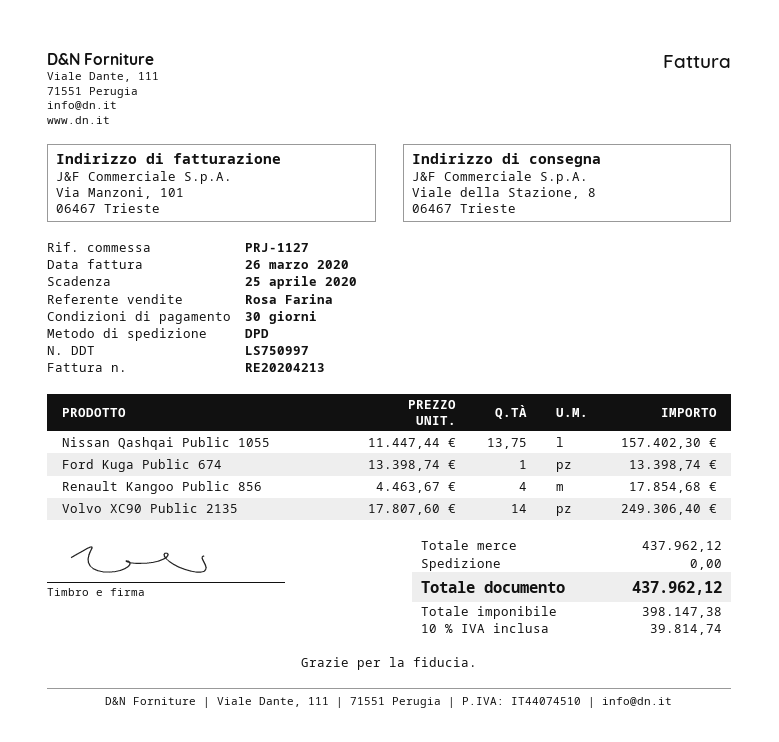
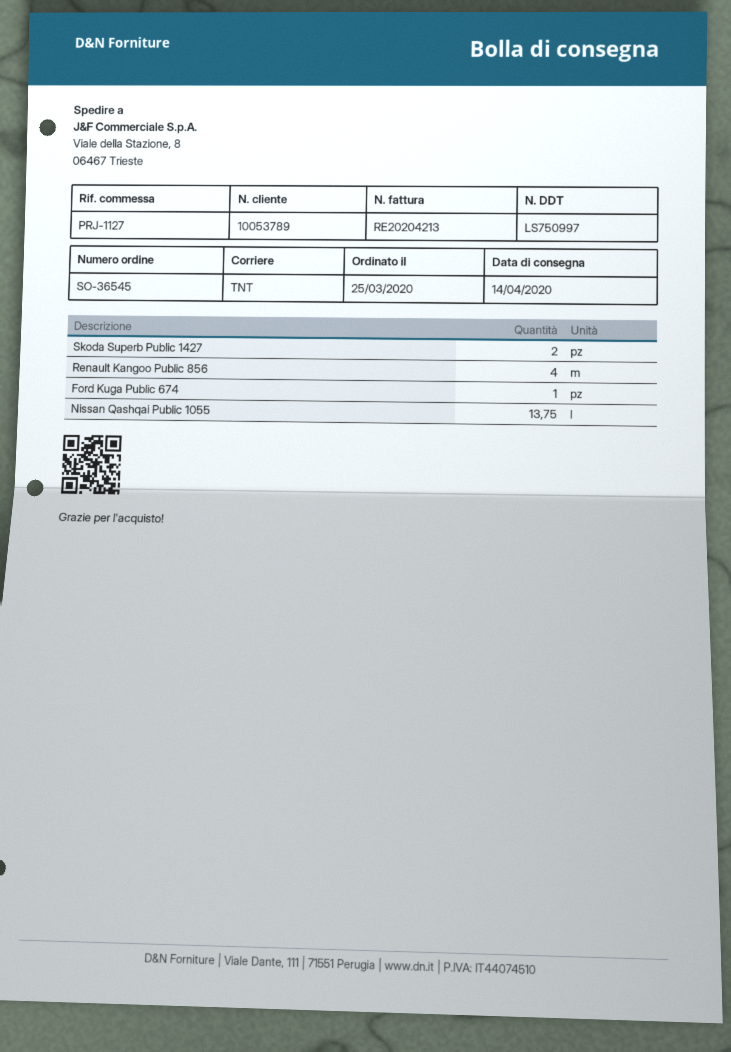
shipping method: DPD -> TNT
Volvo XC90 Public 2135: 14 -> none
Skoda Superb Public 1427: none -> 2

